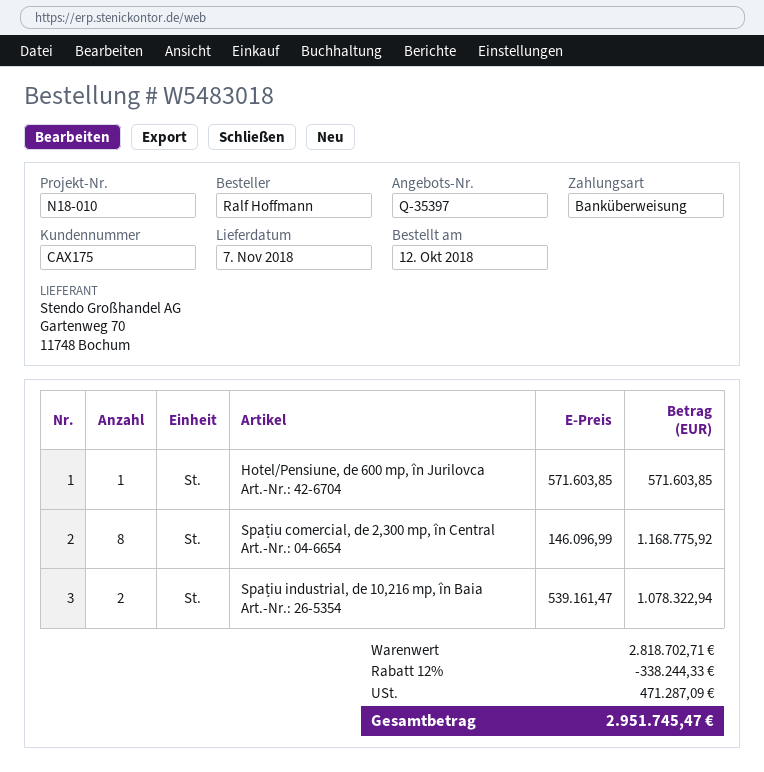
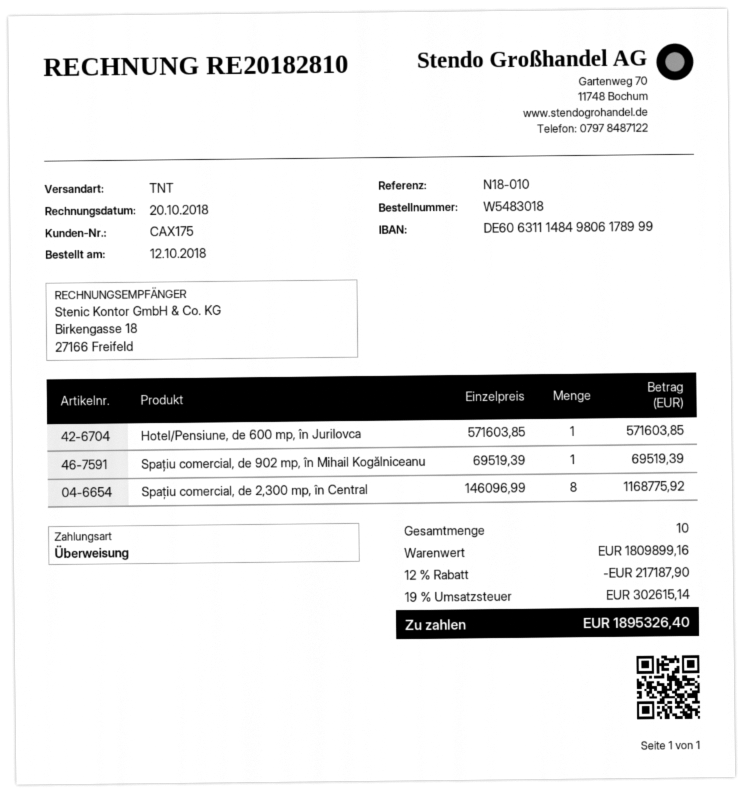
Spațiu industrial, de 10,216 mp, în Baia: 2 x 539161.47 = 1078322.94 -> none
Spațiu comercial, de 902 mp, în Mihail Kogălniceanu: none -> 1 x 69519.39 = 69519.39
subtotal: 2818702.71 -> 1809899.16
discount: 12% = 338244.33 -> 12% = 217187.90
tax: 471287.09 -> 302615.14
total: 2951745.47 -> 1895326.40

